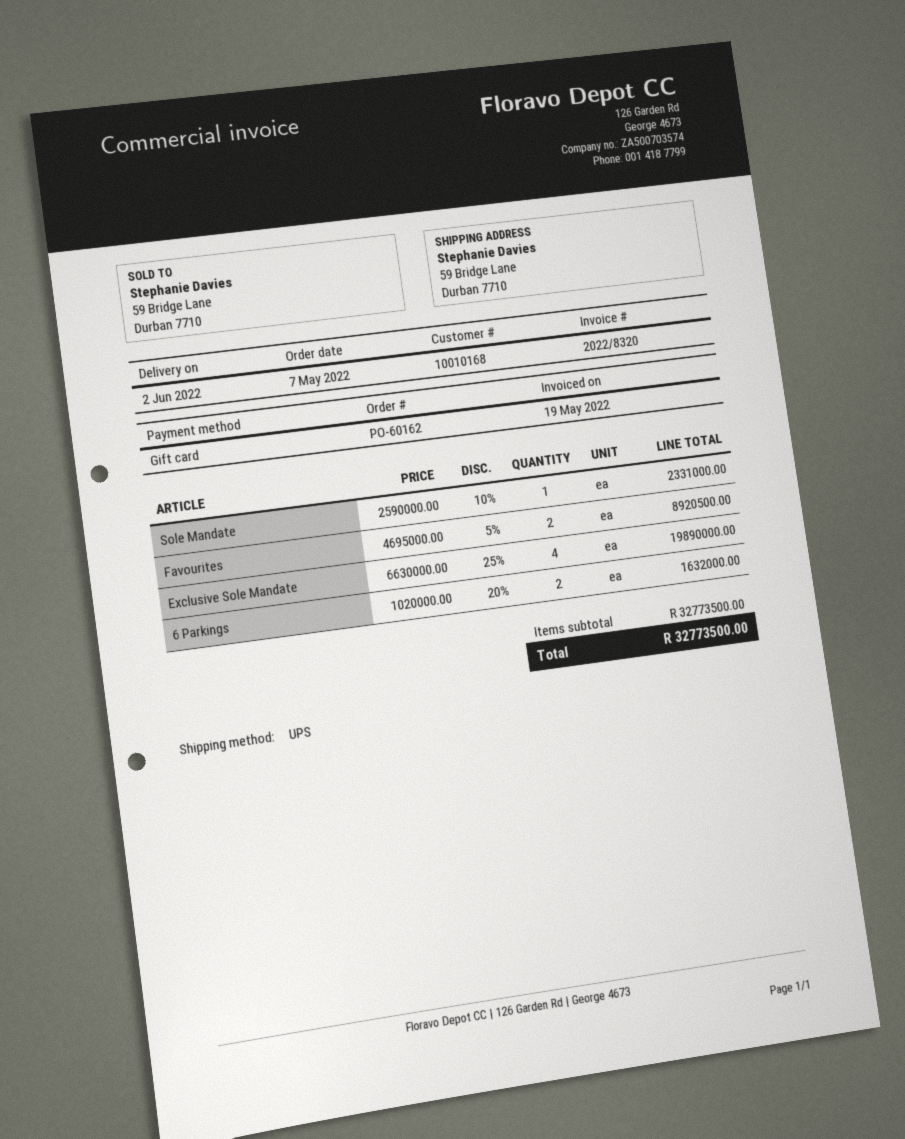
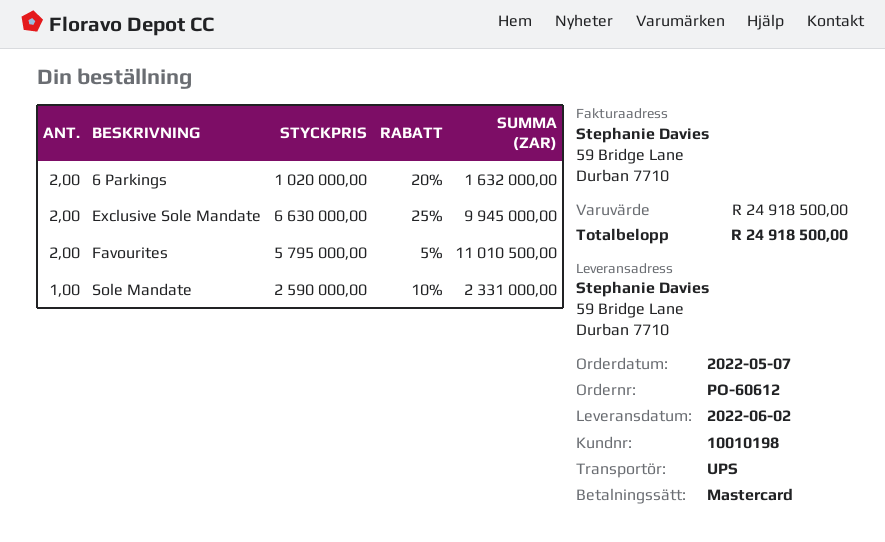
order number: PO-60162 -> PO-60612
customer number: 10010168 -> 10010198
payment method: gift card -> Mastercard
Favourites: 2 x 4695000.00 - 5% = 8920500.00 -> 2 x 5795000.00 - 5% = 11010500.00
Exclusive Sole Mandate: 4 x 6630000.00 - 25% = 19890000.00 -> 2 x 6630000.00 - 25% = 9945000.00
subtotal: 32773500.00 -> 24918500.00
total: 32773500.00 -> 24918500.00

